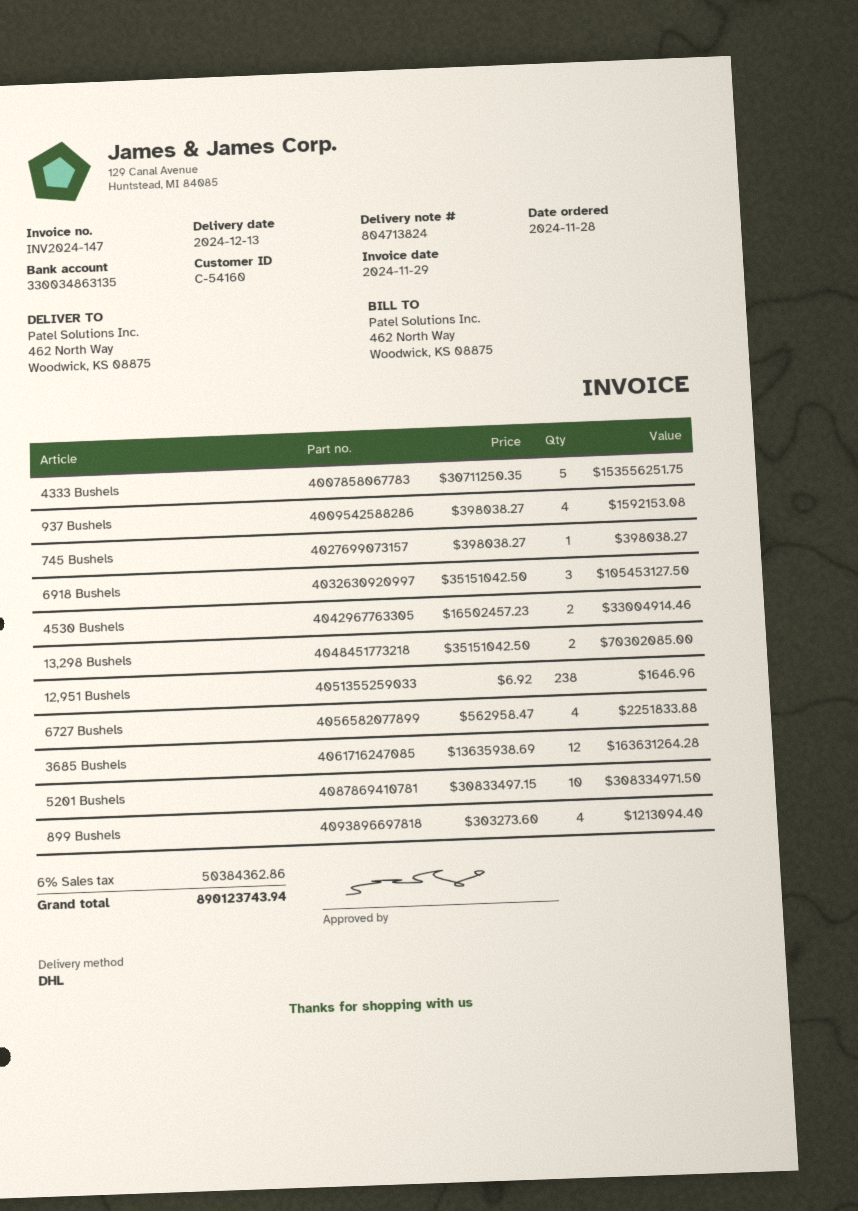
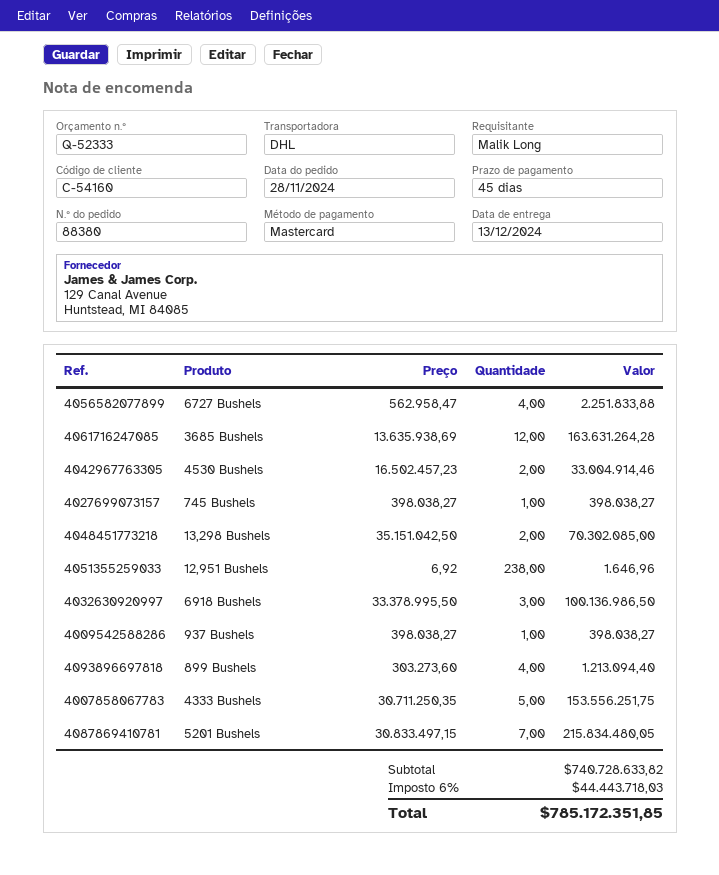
937 Bushels: 4 x 398038.27 = 1592153.08 -> 1 x 398038.27 = 398038.27
6918 Bushels: 3 x 35151042.50 = 105453127.50 -> 3 x 33378995.50 = 100136986.50
5201 Bushels: 10 x 30833497.15 = 308334971.50 -> 7 x 30833497.15 = 215834480.05
tax: 6% = 50384362.86 -> 6% = 44443718.03
total: 890123743.94 -> 785172351.85

